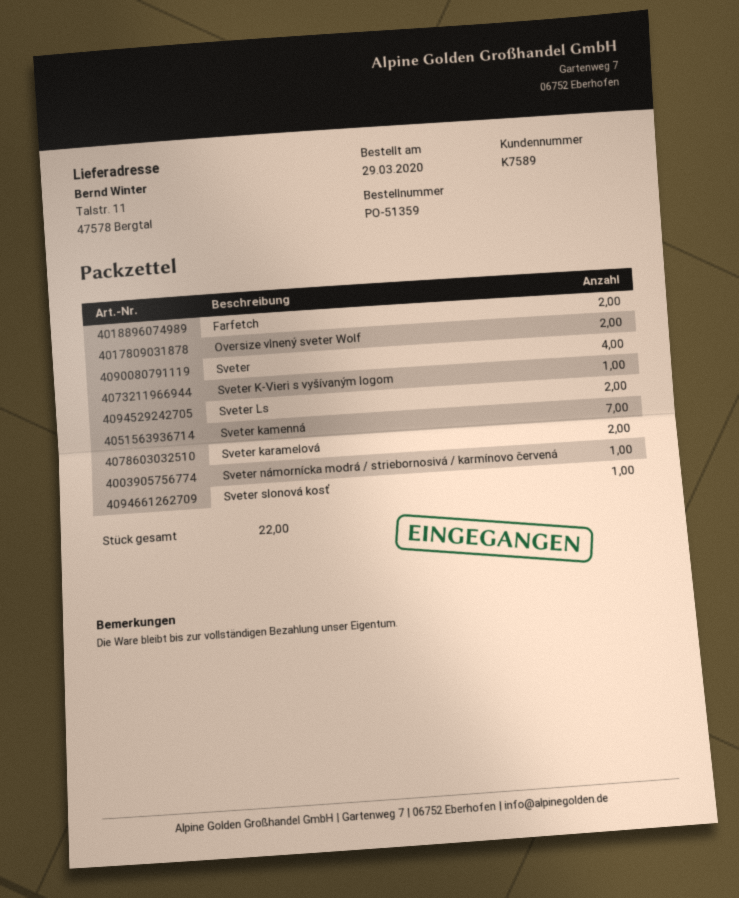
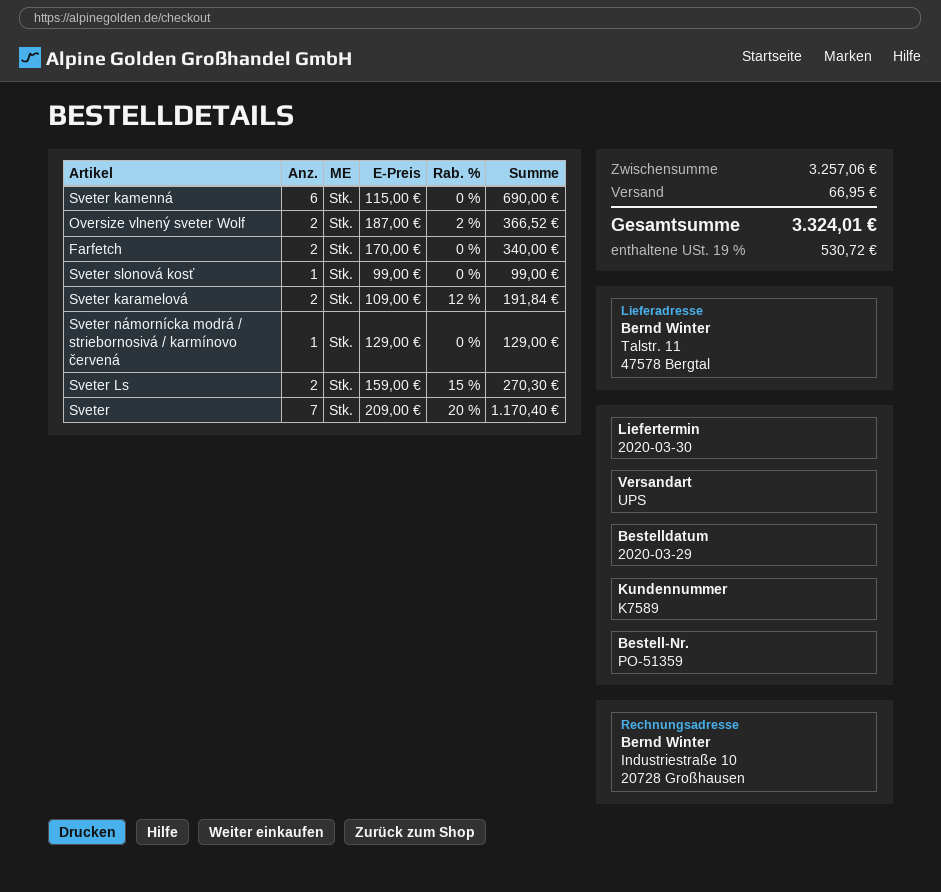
Sveter: 4 -> 7
Sveter K-Vieri s vyšívaným logom: 1 -> none
Sveter kamenná: 7 -> 6

